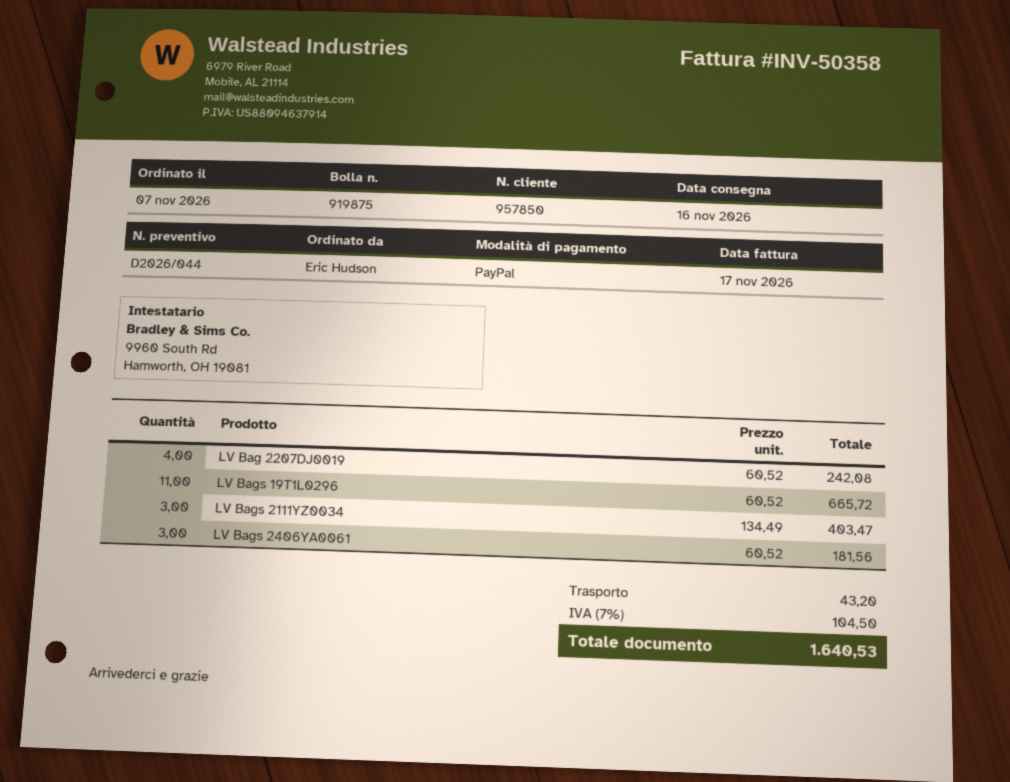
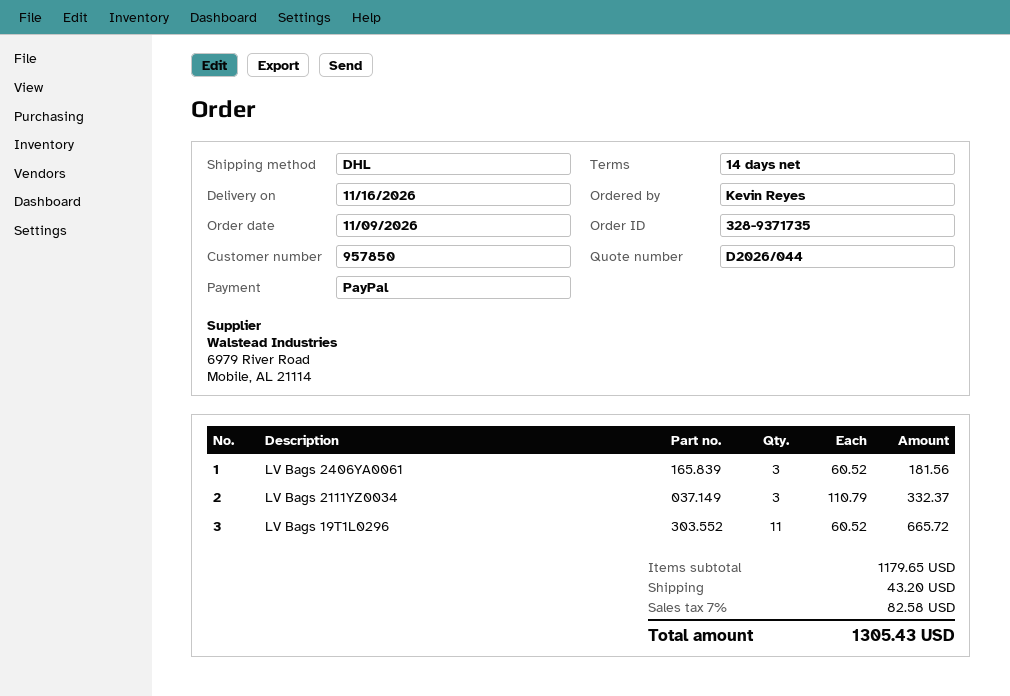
order date: 2026-11-07 -> 2026-11-09
ordered by: Eric Hudson -> Kevin Reyes
LV Bag 2207DJ0019: 4 x 60.52 = 242.08 -> none
LV Bags 2111YZ0034: 3 x 134.49 = 403.47 -> 3 x 110.79 = 332.37
tax: 7% = 104.50 -> 7% = 82.58
total: 1640.53 -> 1305.43

